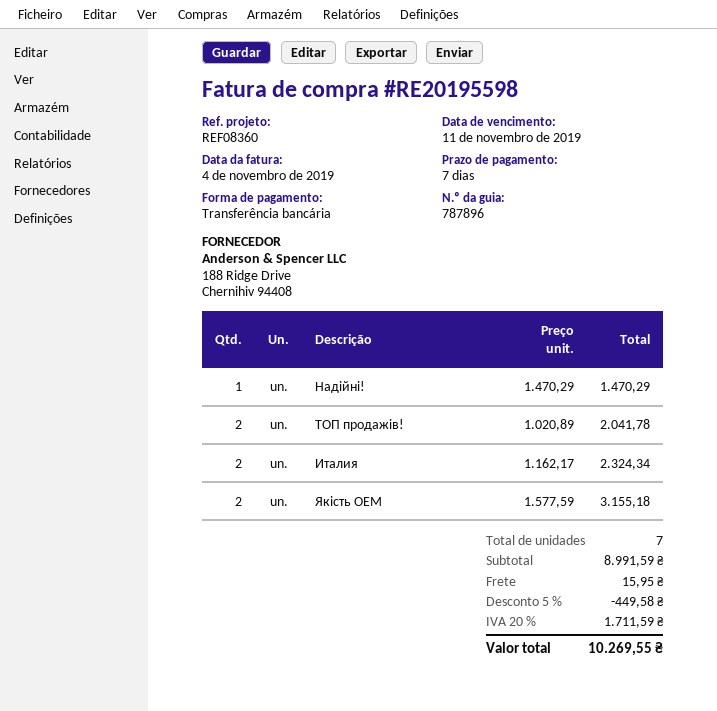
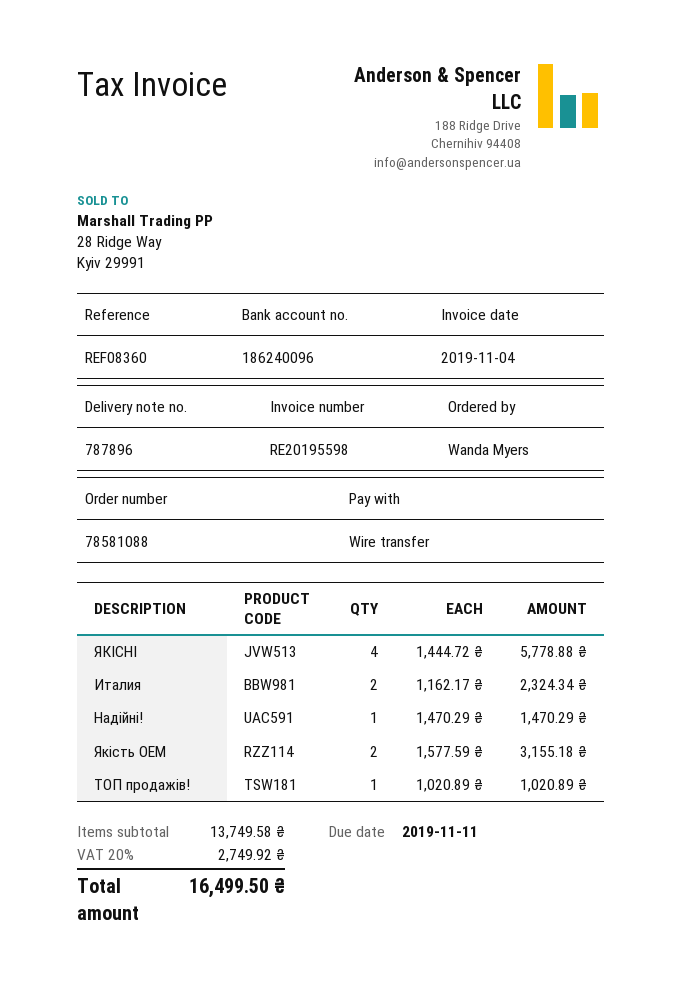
ТОП продажів!: 2 x 1020.89 = 2041.78 -> 1 x 1020.89 = 1020.89
ЯКІСНІ: none -> 4 x 1444.72 = 5778.88
subtotal: 8991.59 -> 13749.58
discount: 5% = 449.58 -> none
shipping: 15.95 -> none
tax: 20% = 1711.59 -> 20% = 2749.92
total: 10269.55 -> 16499.50

